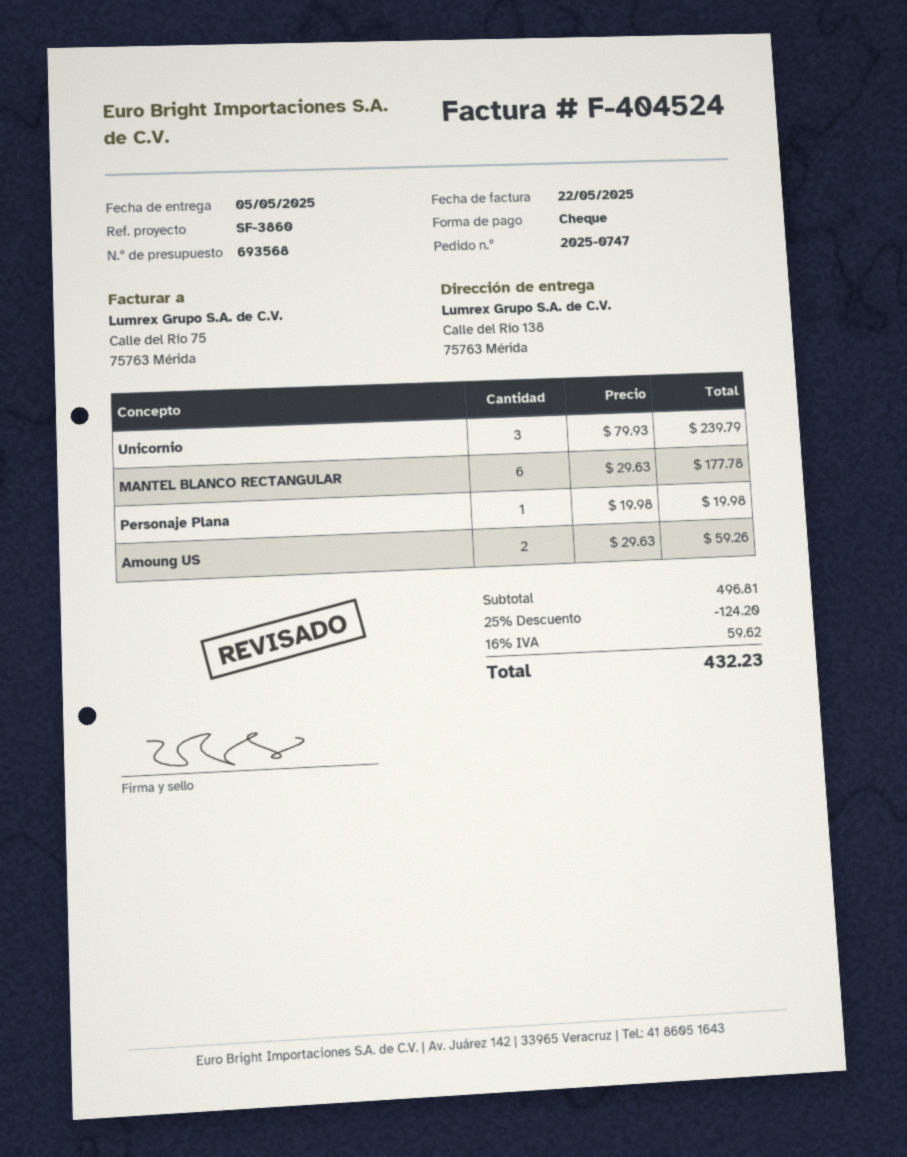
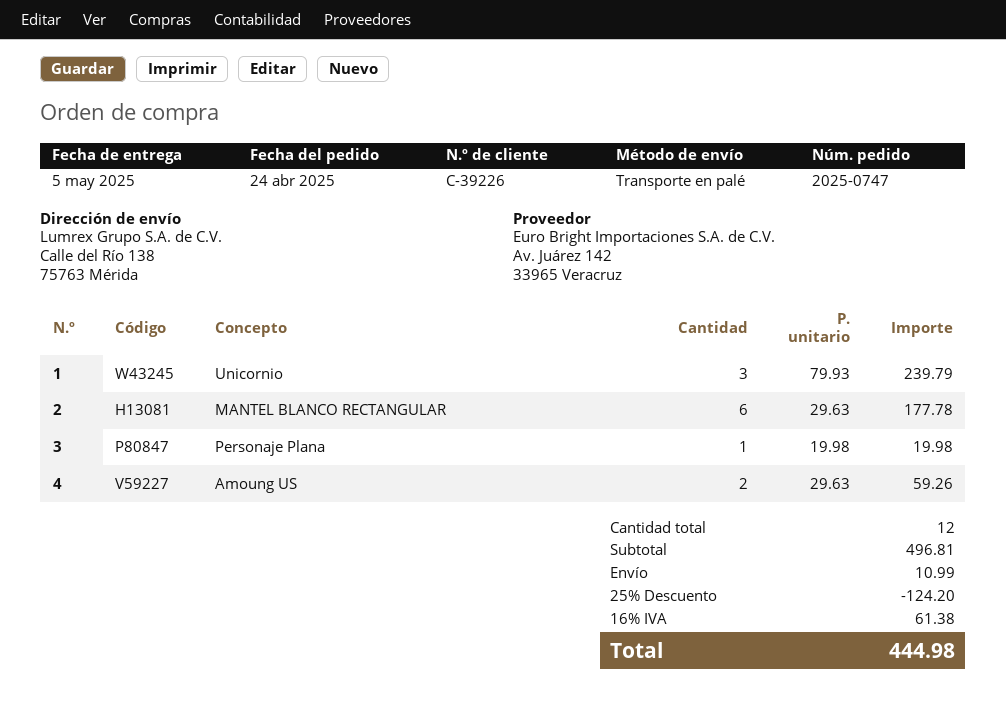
shipping: none -> 10.99
tax: 16% = 59.62 -> 16% = 61.38
total: 432.23 -> 444.98

